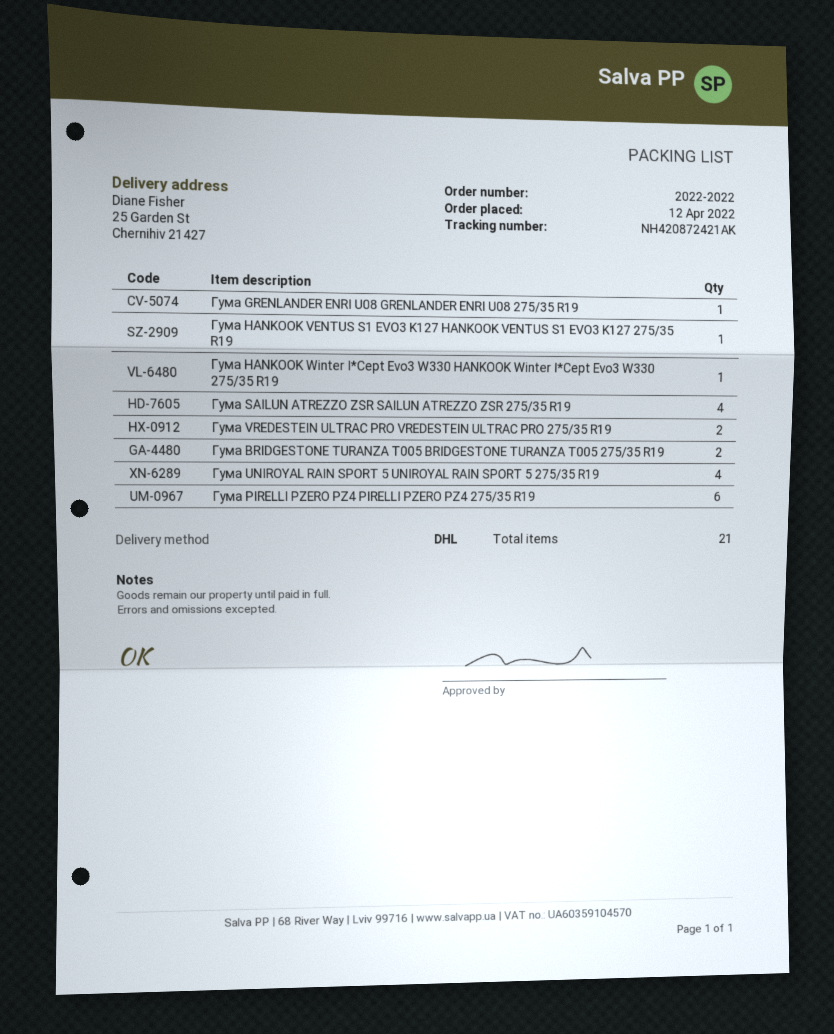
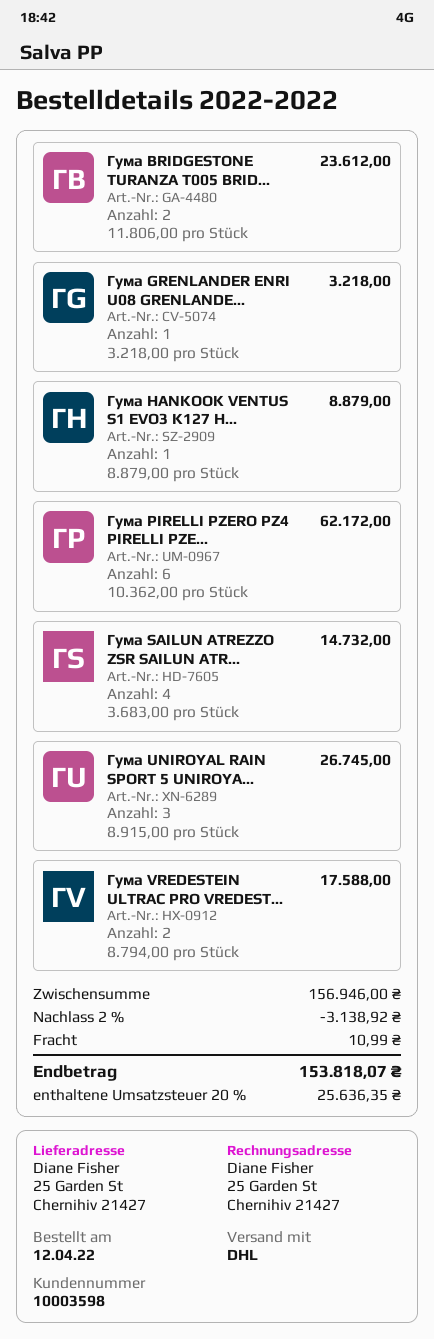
Гума HANKOOK Winter I*Cept Evo3 W330 HANKOOK Winter I*Cept Evo3 W330 275/35 R19: 1 -> none
Гума UNIROYAL RAIN SPORT 5 UNIROYAL RAIN SPORT 5 275/35 R19: 4 -> 3

